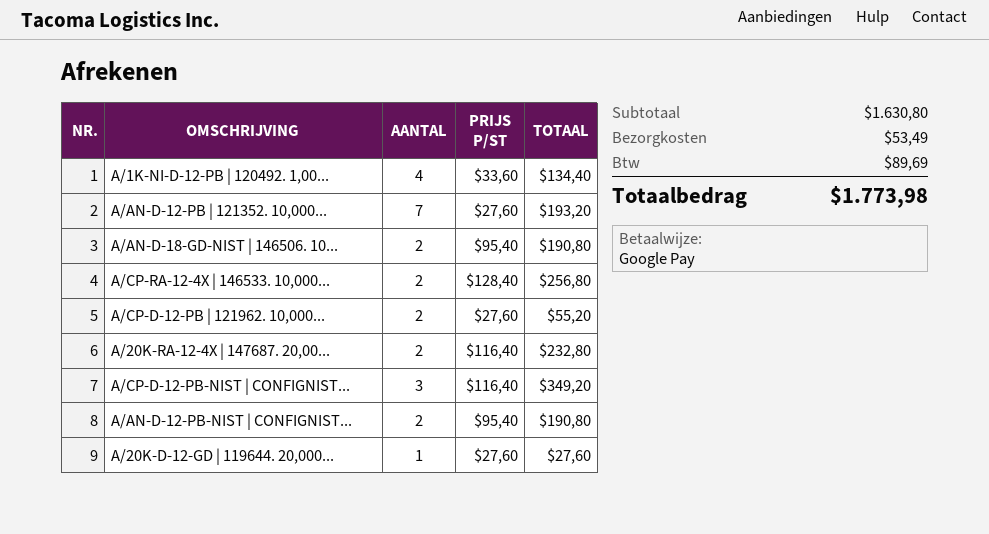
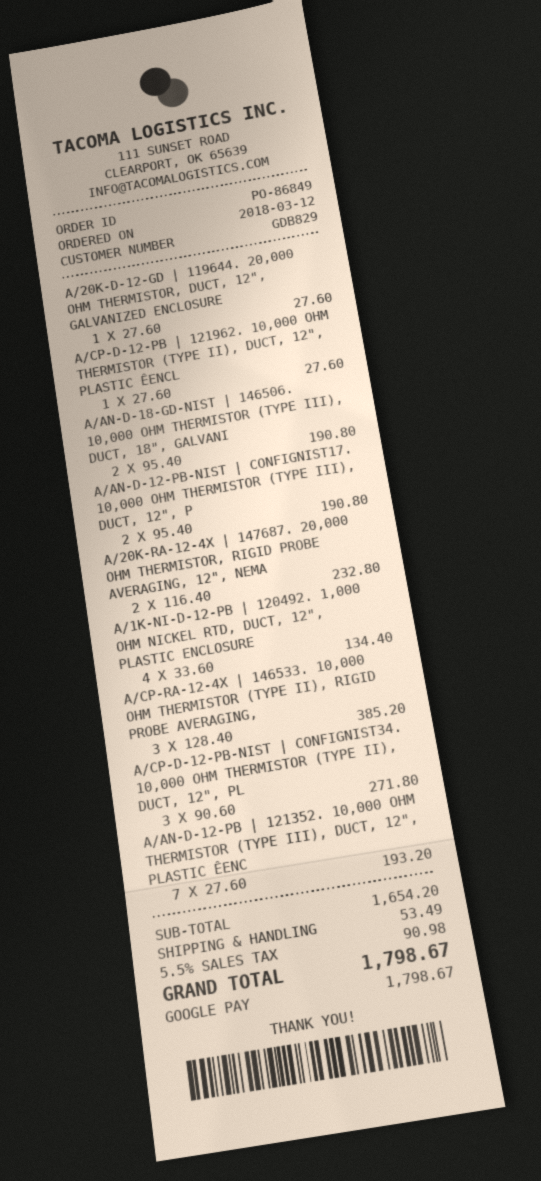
A/CP-RA-12-4X | 146533. 10,000...: 2 x 128.40 = 256.80 -> 3 x 128.40 = 385.20
A/CP-D-12-PB | 121962. 10,000...: 2 x 27.60 = 55.20 -> 1 x 27.60 = 27.60
A/CP-D-12-PB-NIST | CONFIGNIST...: 3 x 116.40 = 349.20 -> 3 x 90.60 = 271.80
subtotal: 1630.80 -> 1654.20
tax: 89.69 -> 90.98
total: 1773.98 -> 1798.67

